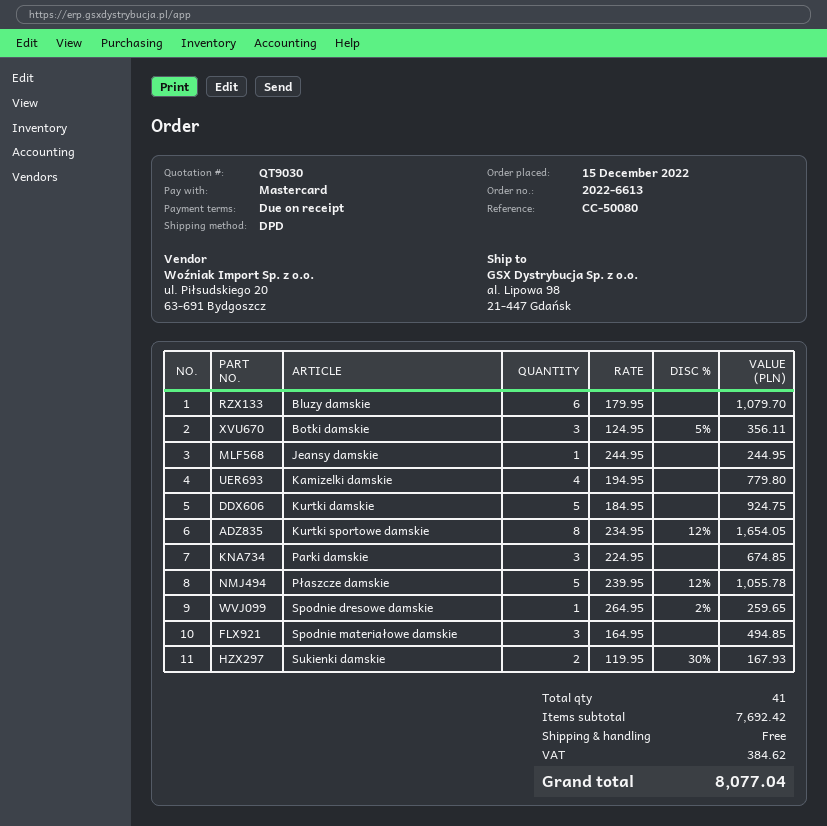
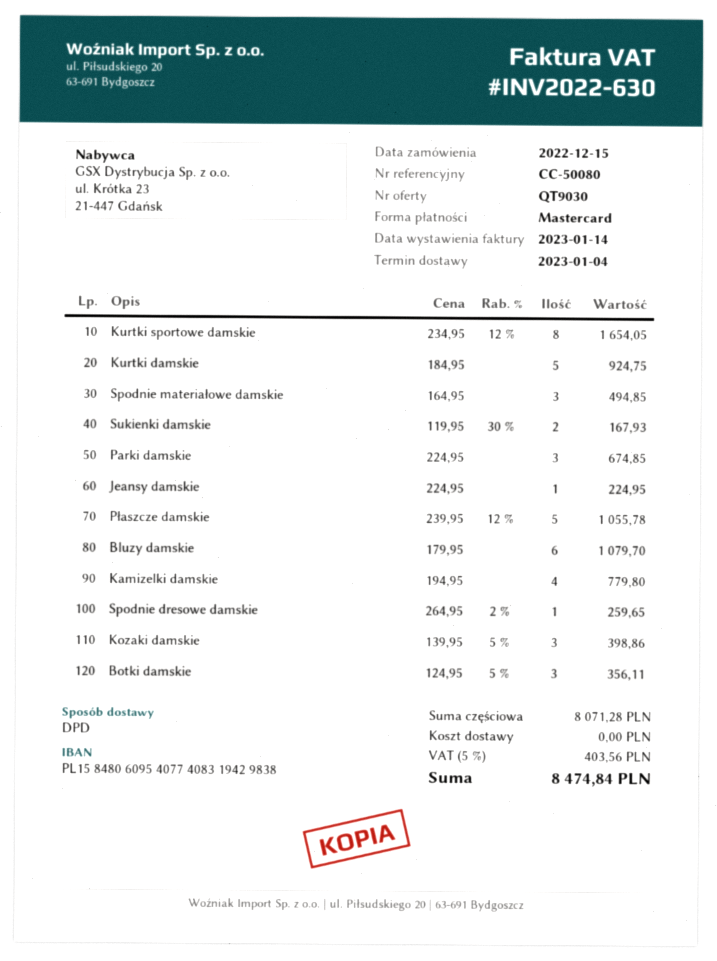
Jeansy damskie: 1 x 244.95 = 244.95 -> 1 x 224.95 = 224.95
Kozaki damskie: none -> 3 x 139.95 - 5% = 398.86
subtotal: 7692.42 -> 8071.28
tax: 384.62 -> 403.56
total: 8077.04 -> 8474.84

